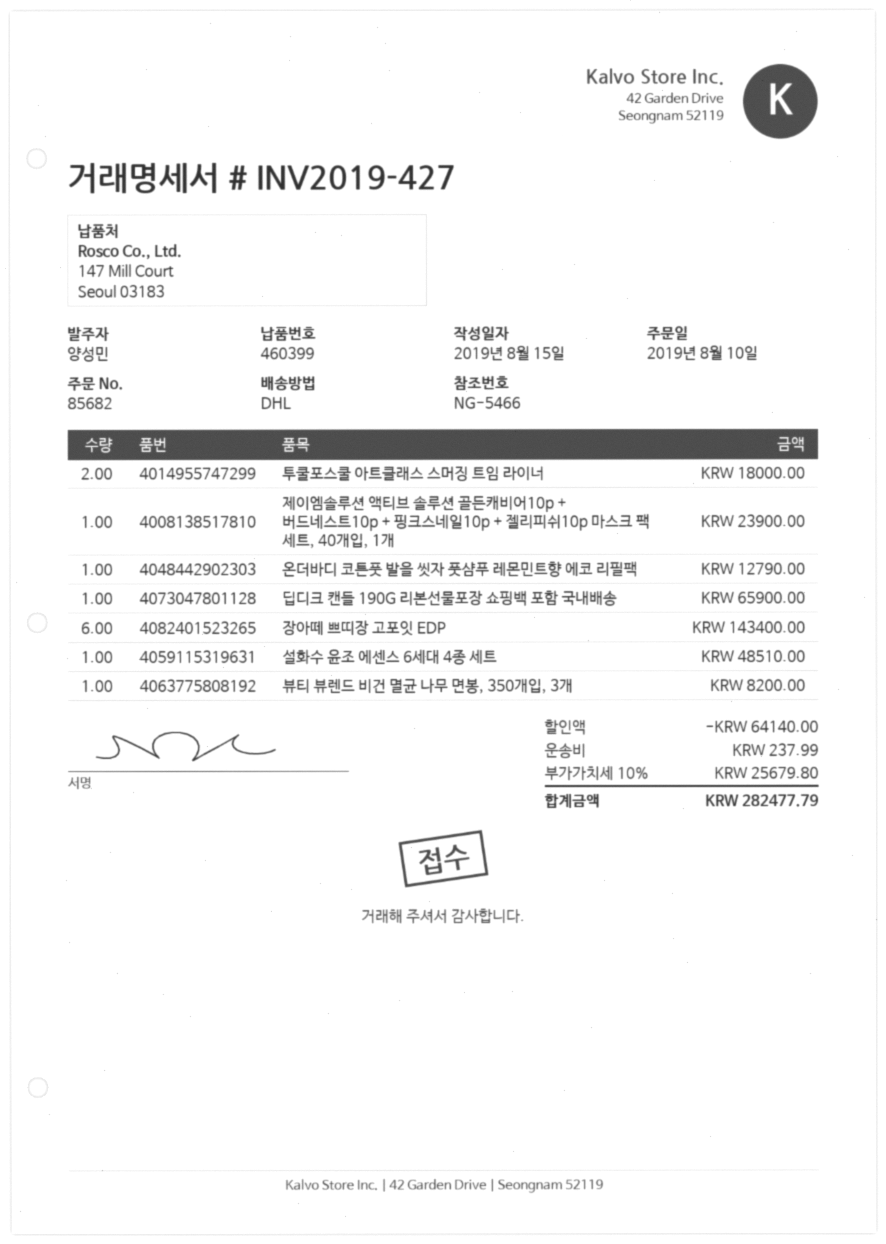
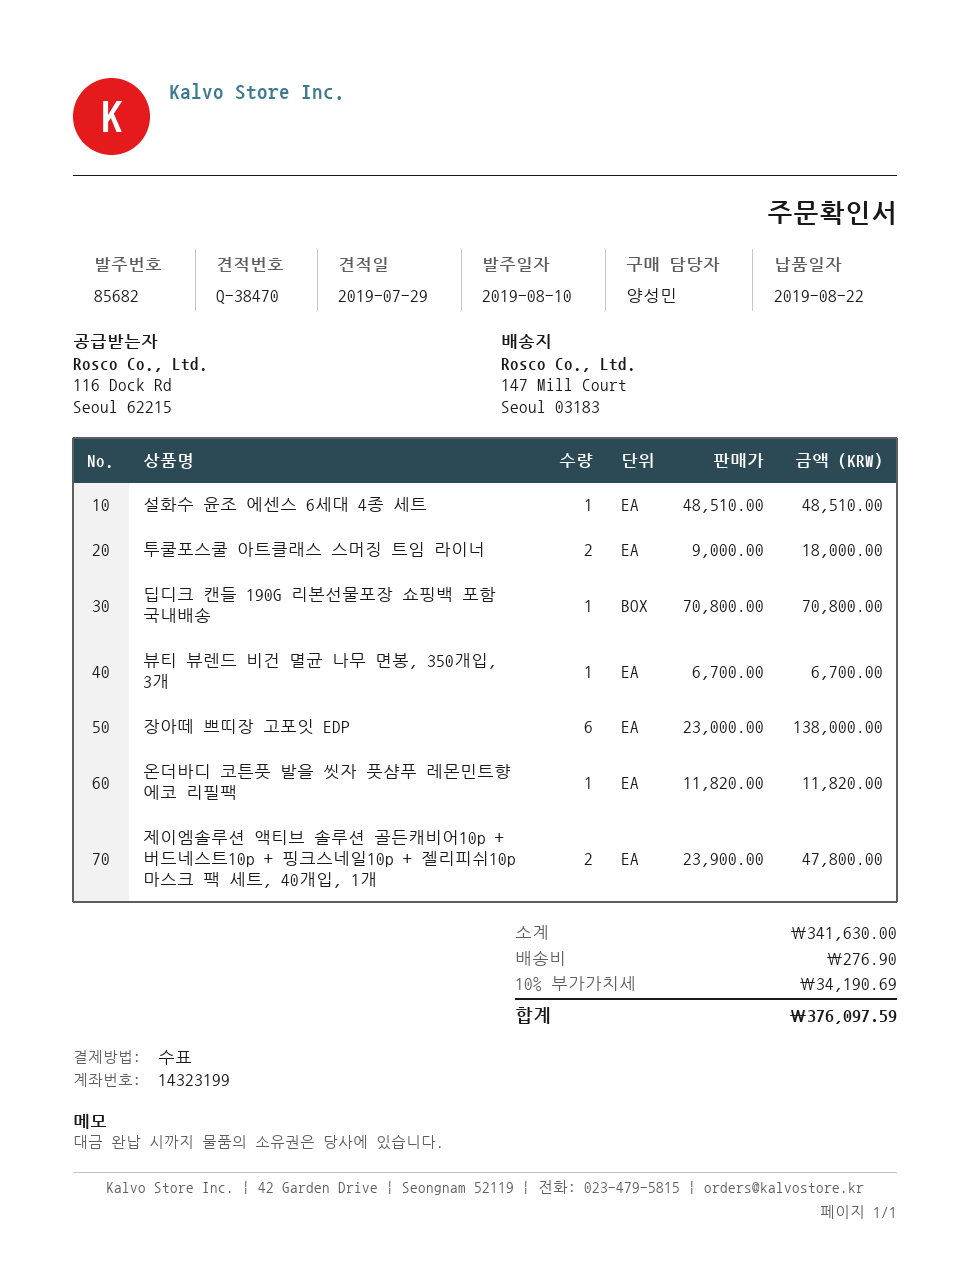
제이엠솔루션 액티브 솔루션 골든캐비어10p + 버드네스트10p + 핑크스네일10p + 젤리피쉬10p 마스크 팩 세트, 40개입, 1개: 1 for 23900.00 -> 2 for 47800.00
온더바디 코튼풋 발을 씻자 풋샴푸 레몬민트향 에코 리필팩: 1 for 12790.00 -> 1 for 11820.00
딥디크 캔들 190G 리본선물포장 쇼핑백 포함 국내배송: 1 for 65900.00 -> 1 for 70800.00
장아떼 쁘띠장 고포잇 EDP: 6 for 143400.00 -> 6 for 138000.00
뷰티 뷰렌드 비건 멸균 나무 면봉, 350개입, 3개: 1 for 8200.00 -> 1 for 6700.00
discount: 64140.00 -> none
shipping: 237.99 -> 276.90
tax: 10% = 25679.80 -> 10% = 34190.69
total: 282477.79 -> 376097.59

